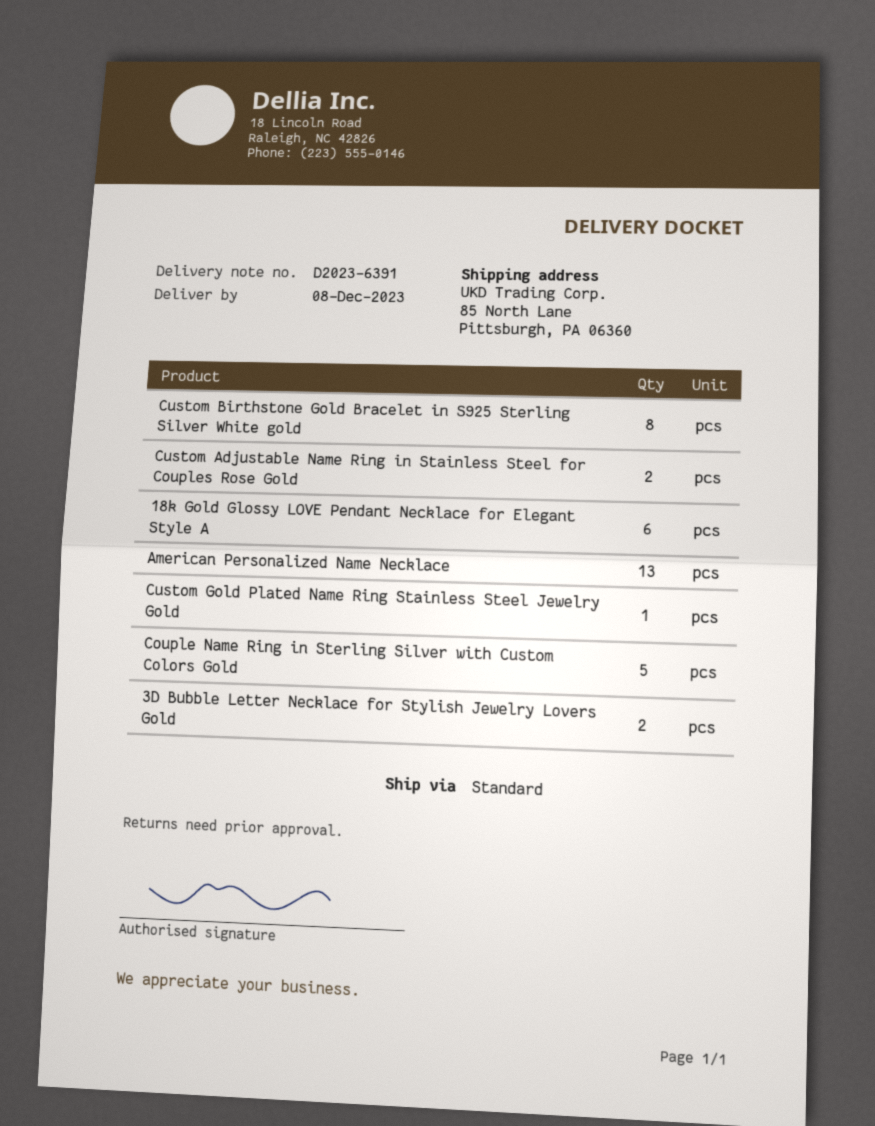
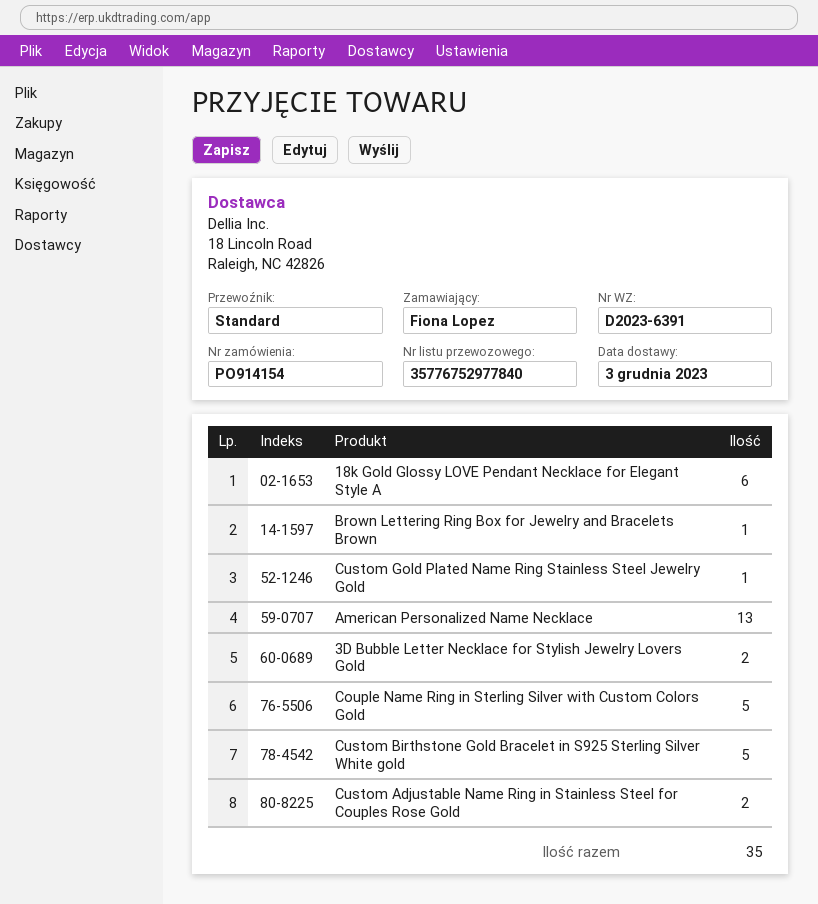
delivery date: 2023-12-08 -> 2023-12-03
Custom Birthstone Gold Bracelet in S925 Sterling Silver White gold: 8 -> 5
Brown Lettering Ring Box for Jewelry and Bracelets Brown: none -> 1

